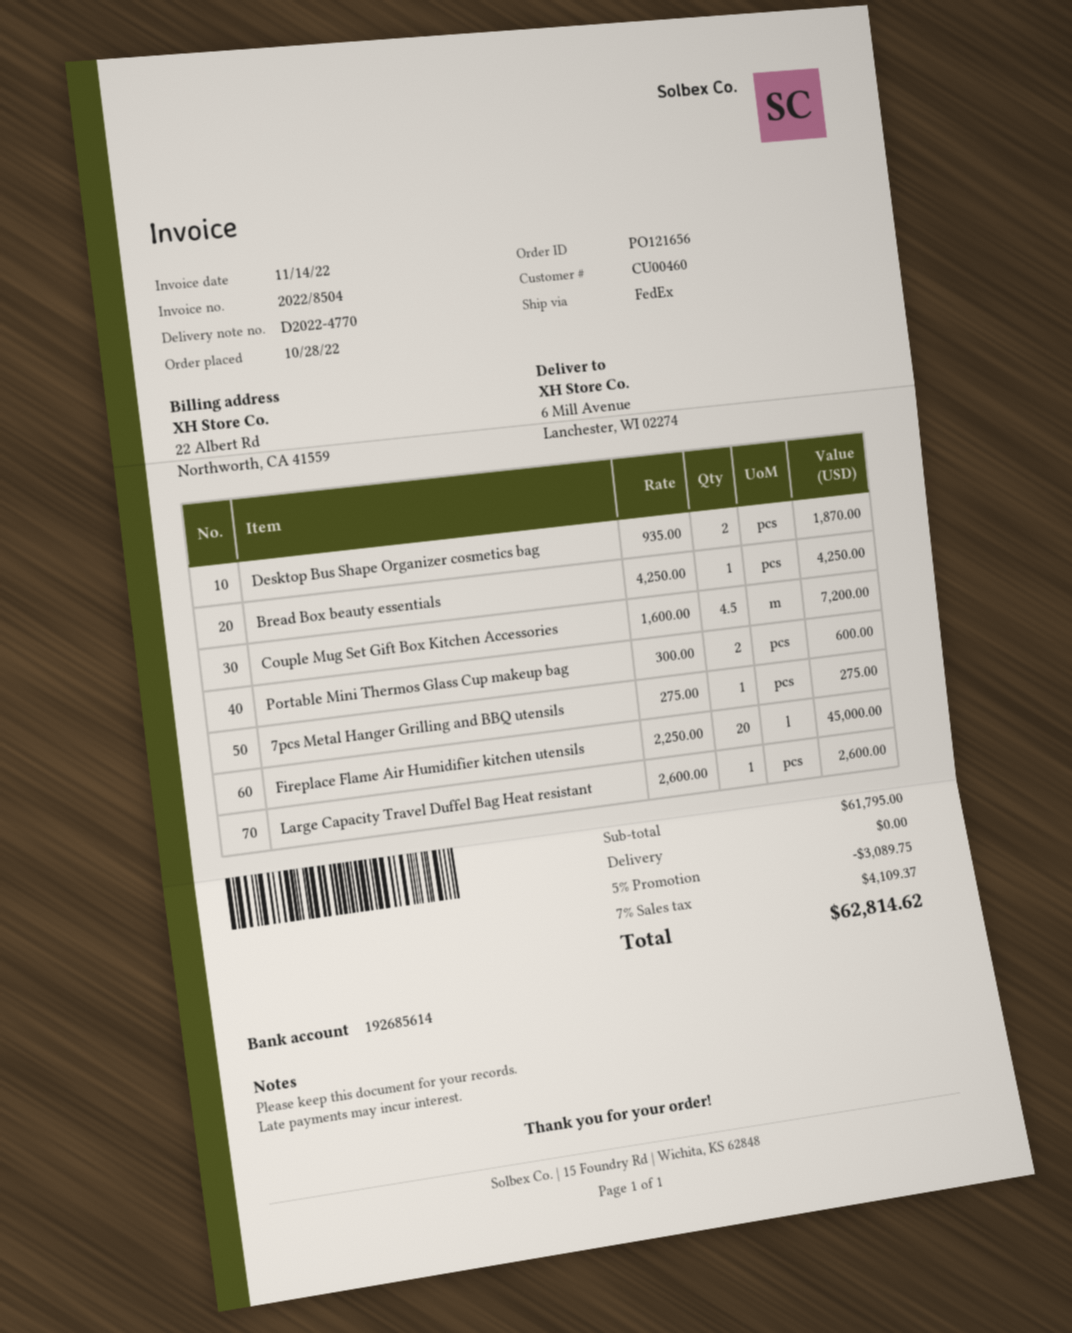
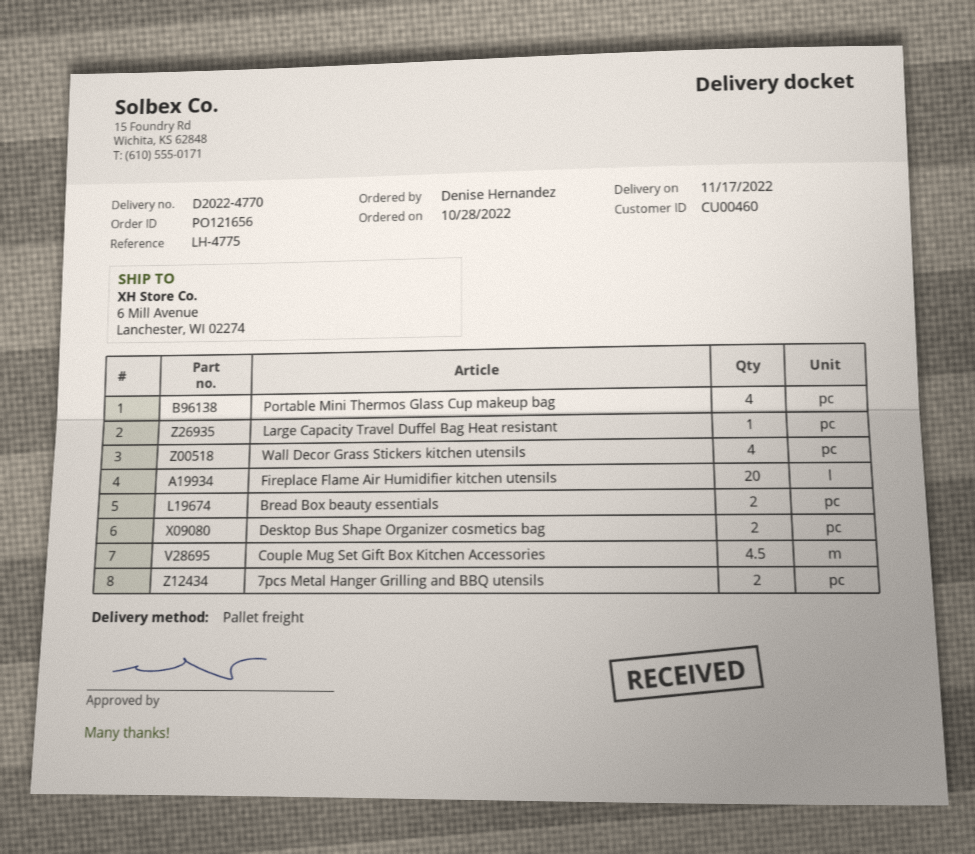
shipping method: FedEx -> pallet freight
Bread Box beauty essentials: 1 -> 2
Portable Mini Thermos Glass Cup makeup bag: 2 -> 4
7pcs Metal Hanger Grilling and BBQ utensils: 1 -> 2
Wall Decor Grass Stickers kitchen utensils: none -> 4

